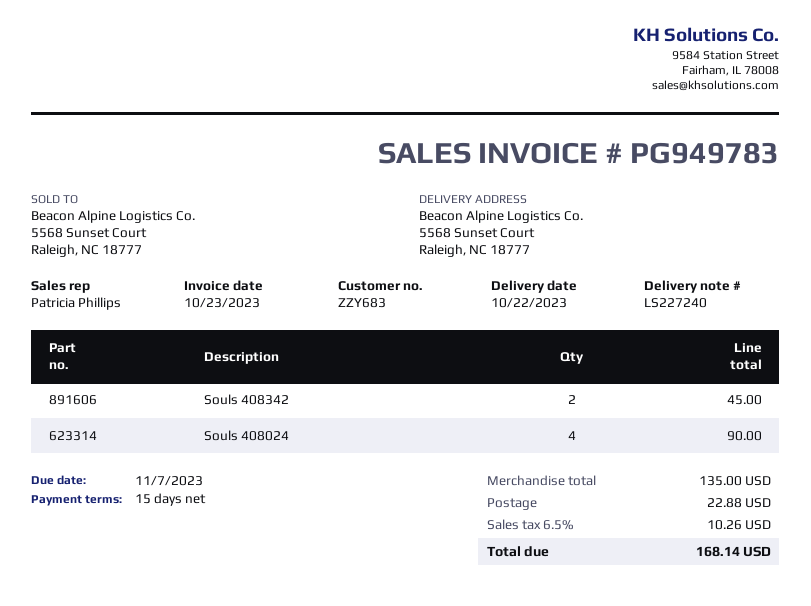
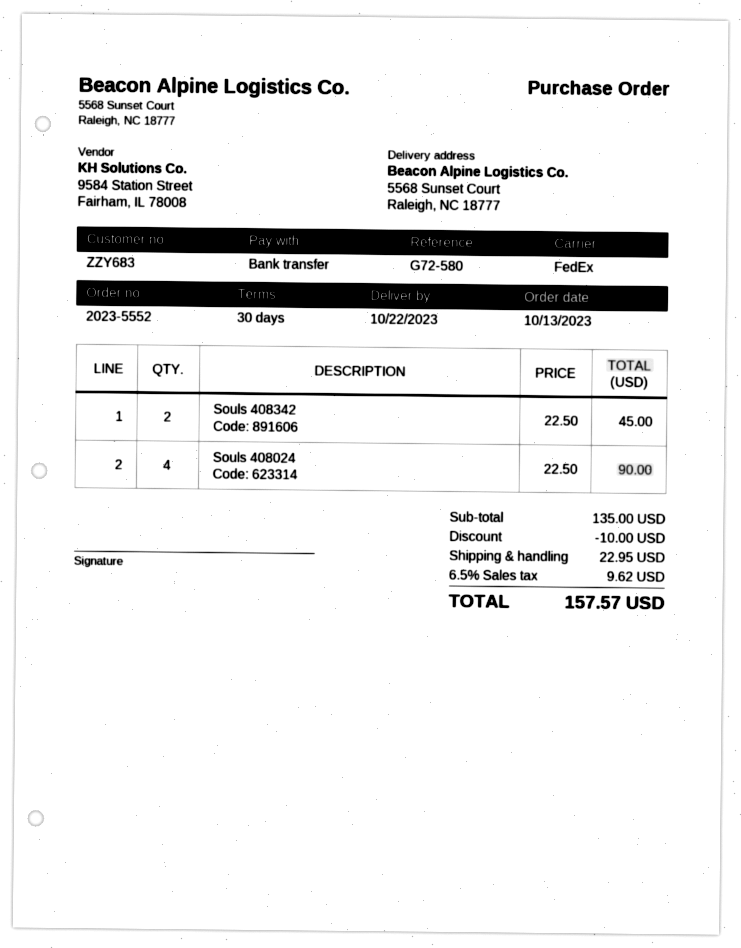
payment terms: 15 days -> 30 days
discount: none -> 10.00
shipping: 22.88 -> 22.95
tax: 6.5% = 10.26 -> 6.5% = 9.62
total: 168.14 -> 157.57

